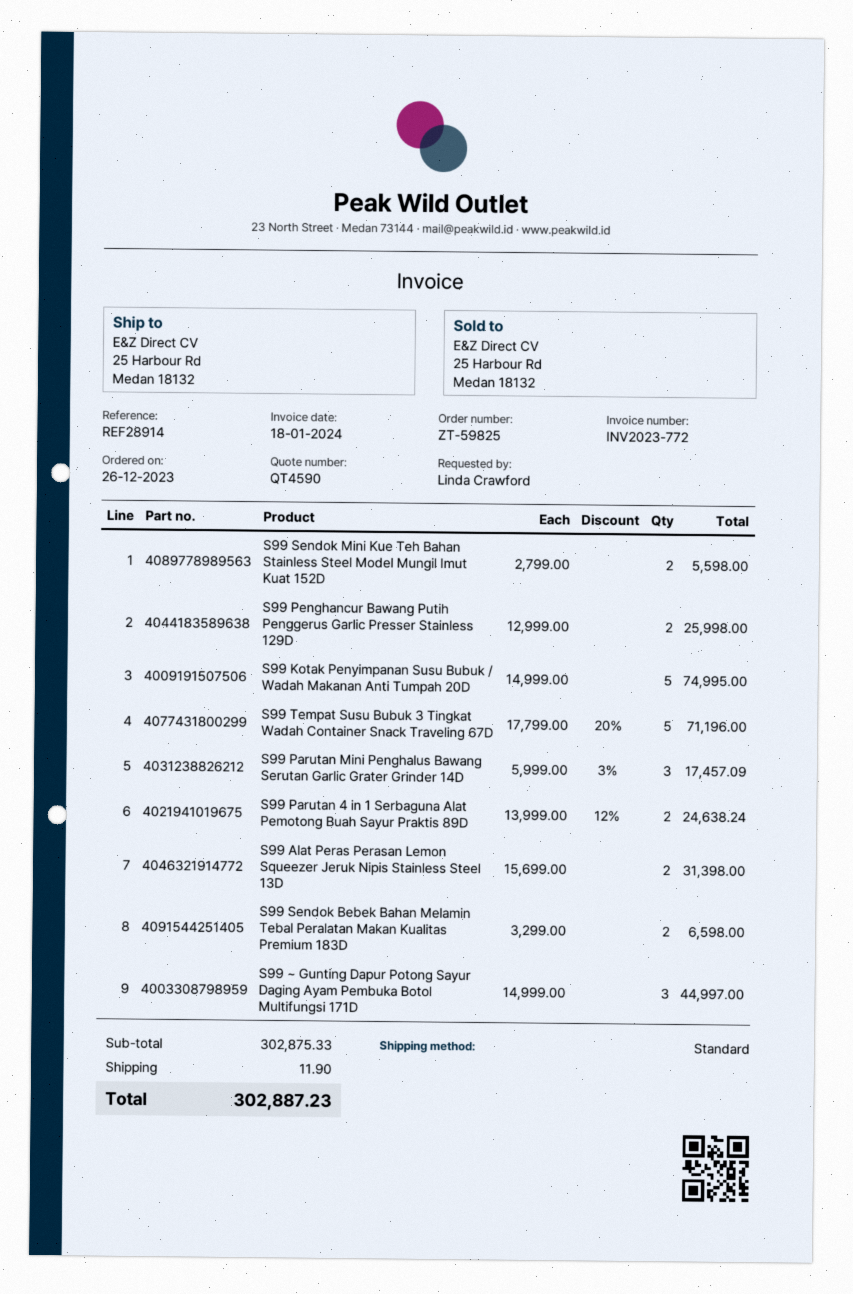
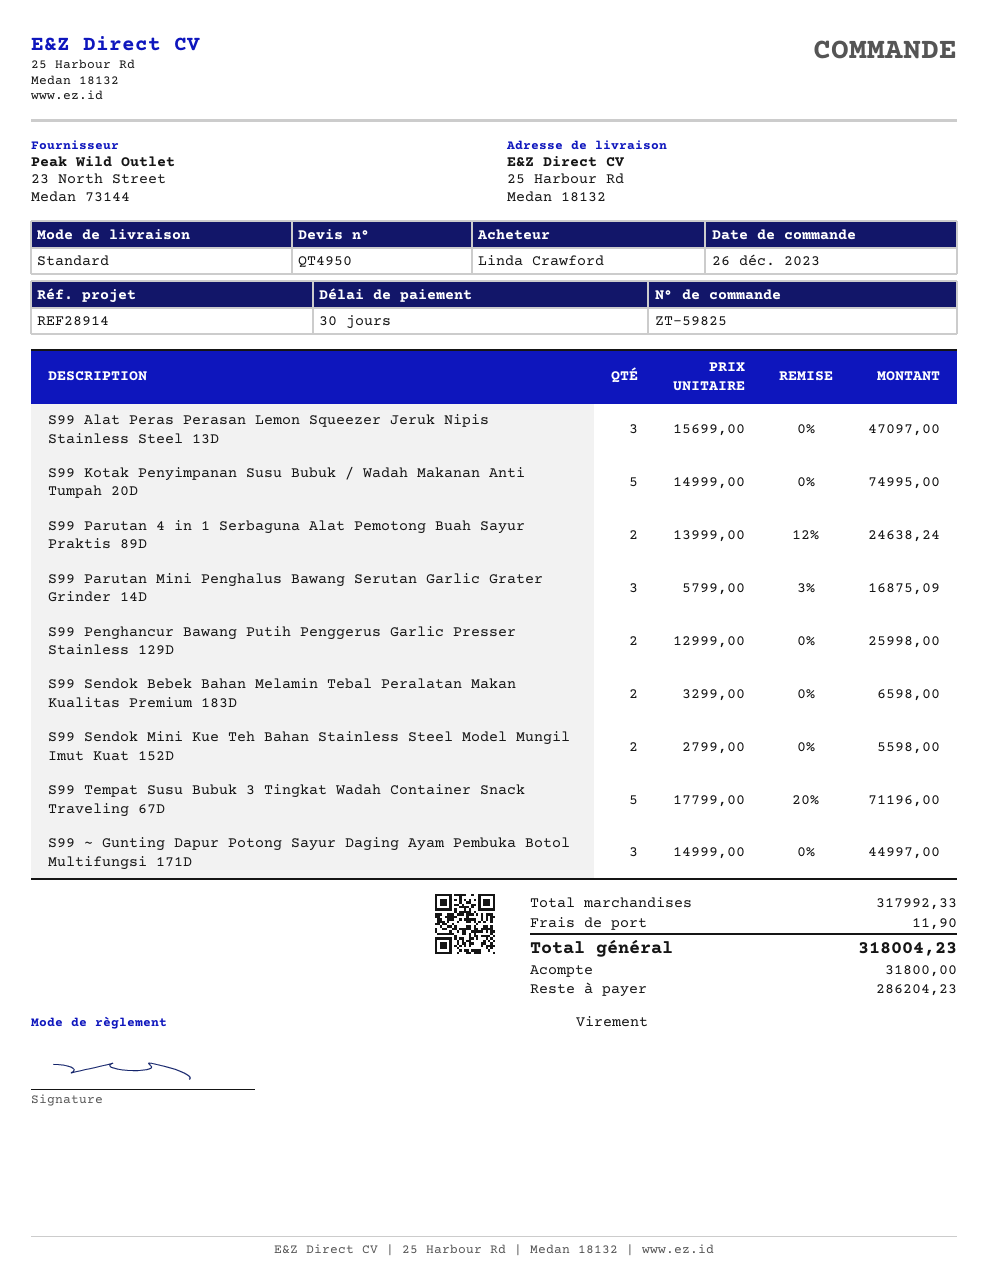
quote number: QT4590 -> QT4950
S99 Parutan Mini Penghalus Bawang Serutan Garlic Grater Grinder 14D: 3 x 5999.00 - 3% = 17457.09 -> 3 x 5799.00 - 3% = 16875.09
S99 Alat Peras Perasan Lemon Squeezer Jeruk Nipis Stainless Steel 13D: 2 x 15699.00 = 31398.00 -> 3 x 15699.00 = 47097.00
subtotal: 302875.33 -> 317992.33
total: 302887.23 -> 318004.23

